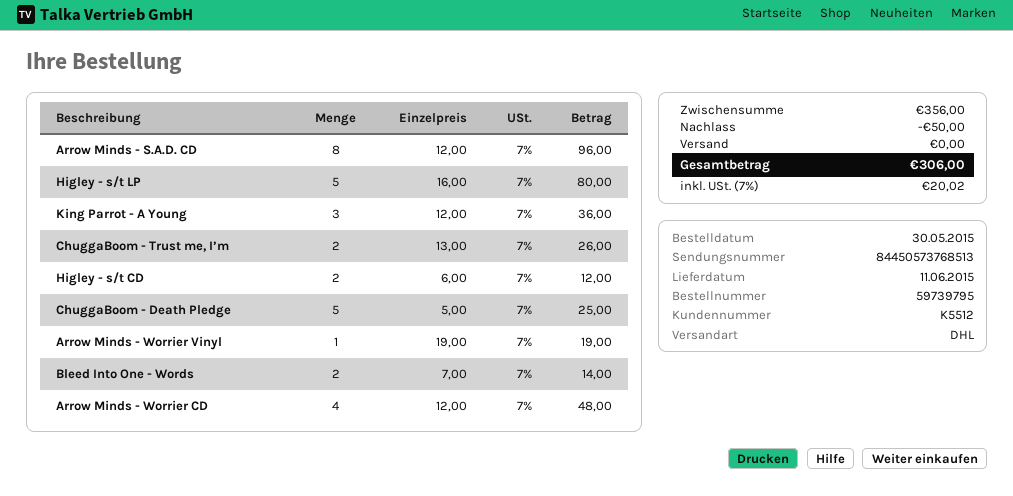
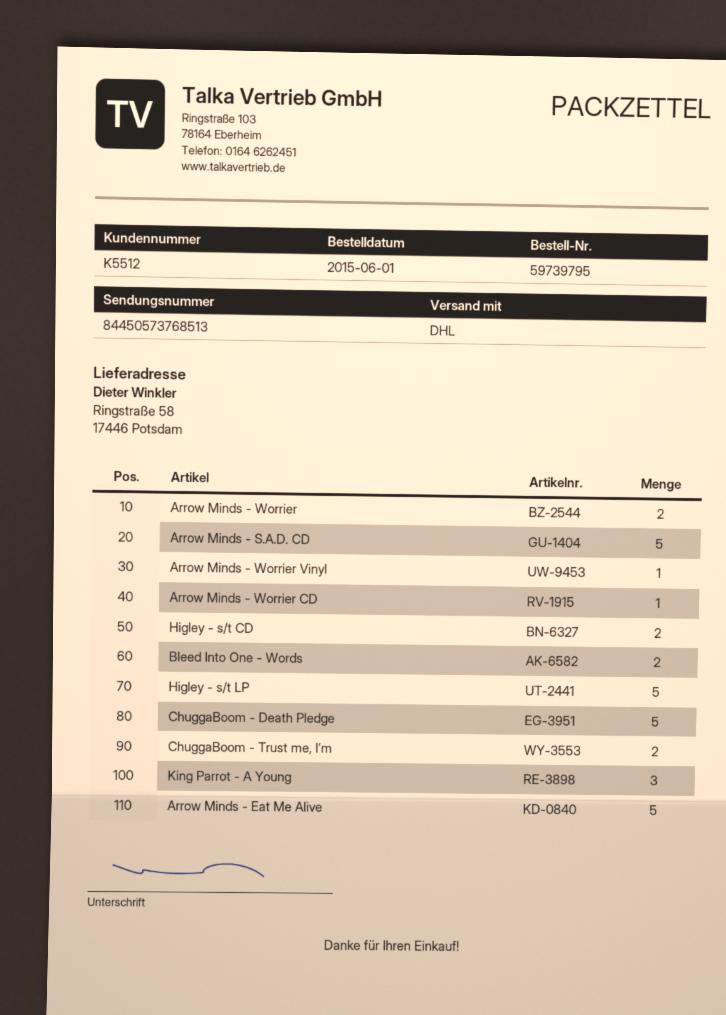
order date: 2015-05-30 -> 2015-06-01
Arrow Minds - S.A.D. CD: 8 -> 5
Arrow Minds - Worrier CD: 4 -> 1
Arrow Minds - Worrier: none -> 2
Arrow Minds - Eat Me Alive: none -> 5

